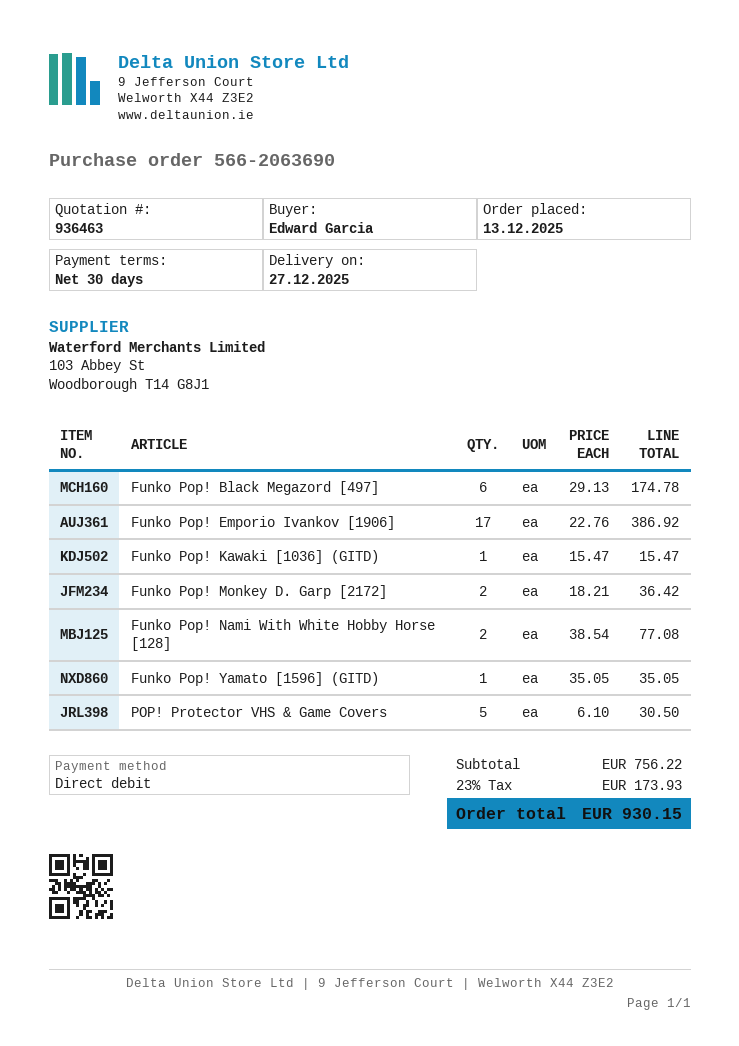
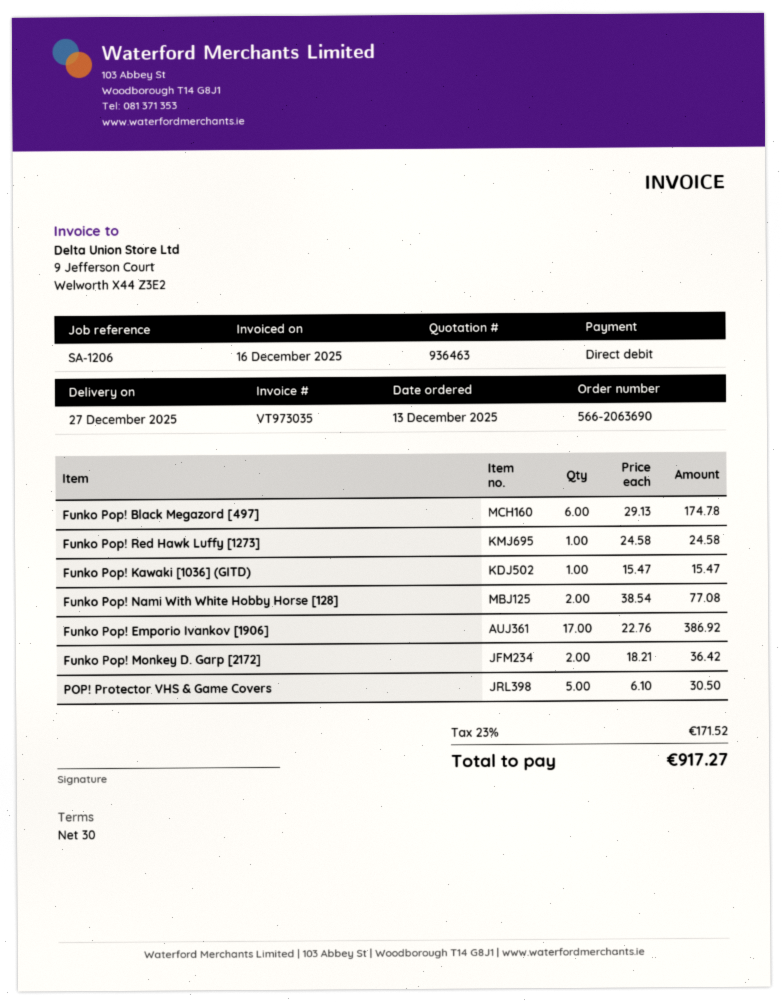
Funko Pop! Yamato [1596] (GITD): 1 x 35.05 = 35.05 -> none
Funko Pop! Red Hawk Luffy [1273]: none -> 1 x 24.58 = 24.58
tax: 23% = 173.93 -> 23% = 171.52
total: 930.15 -> 917.27

